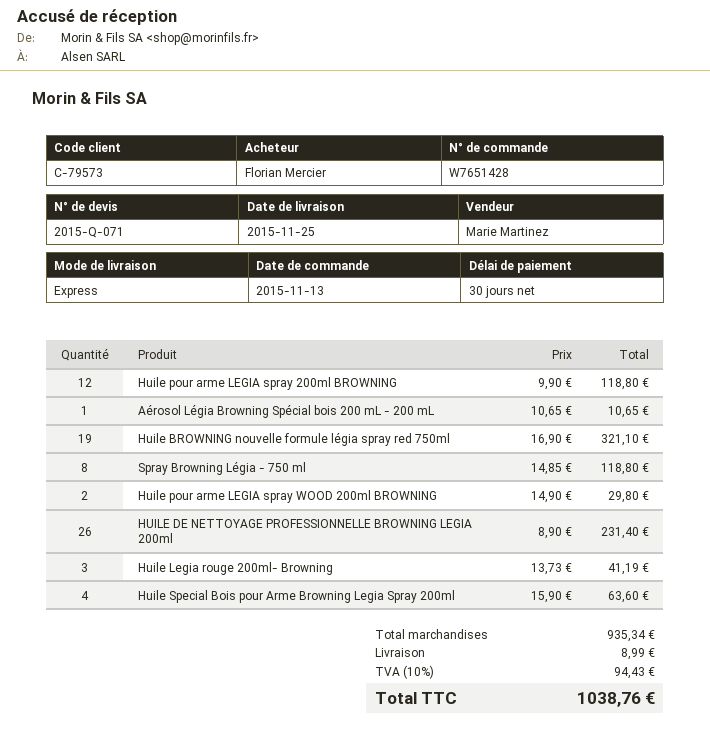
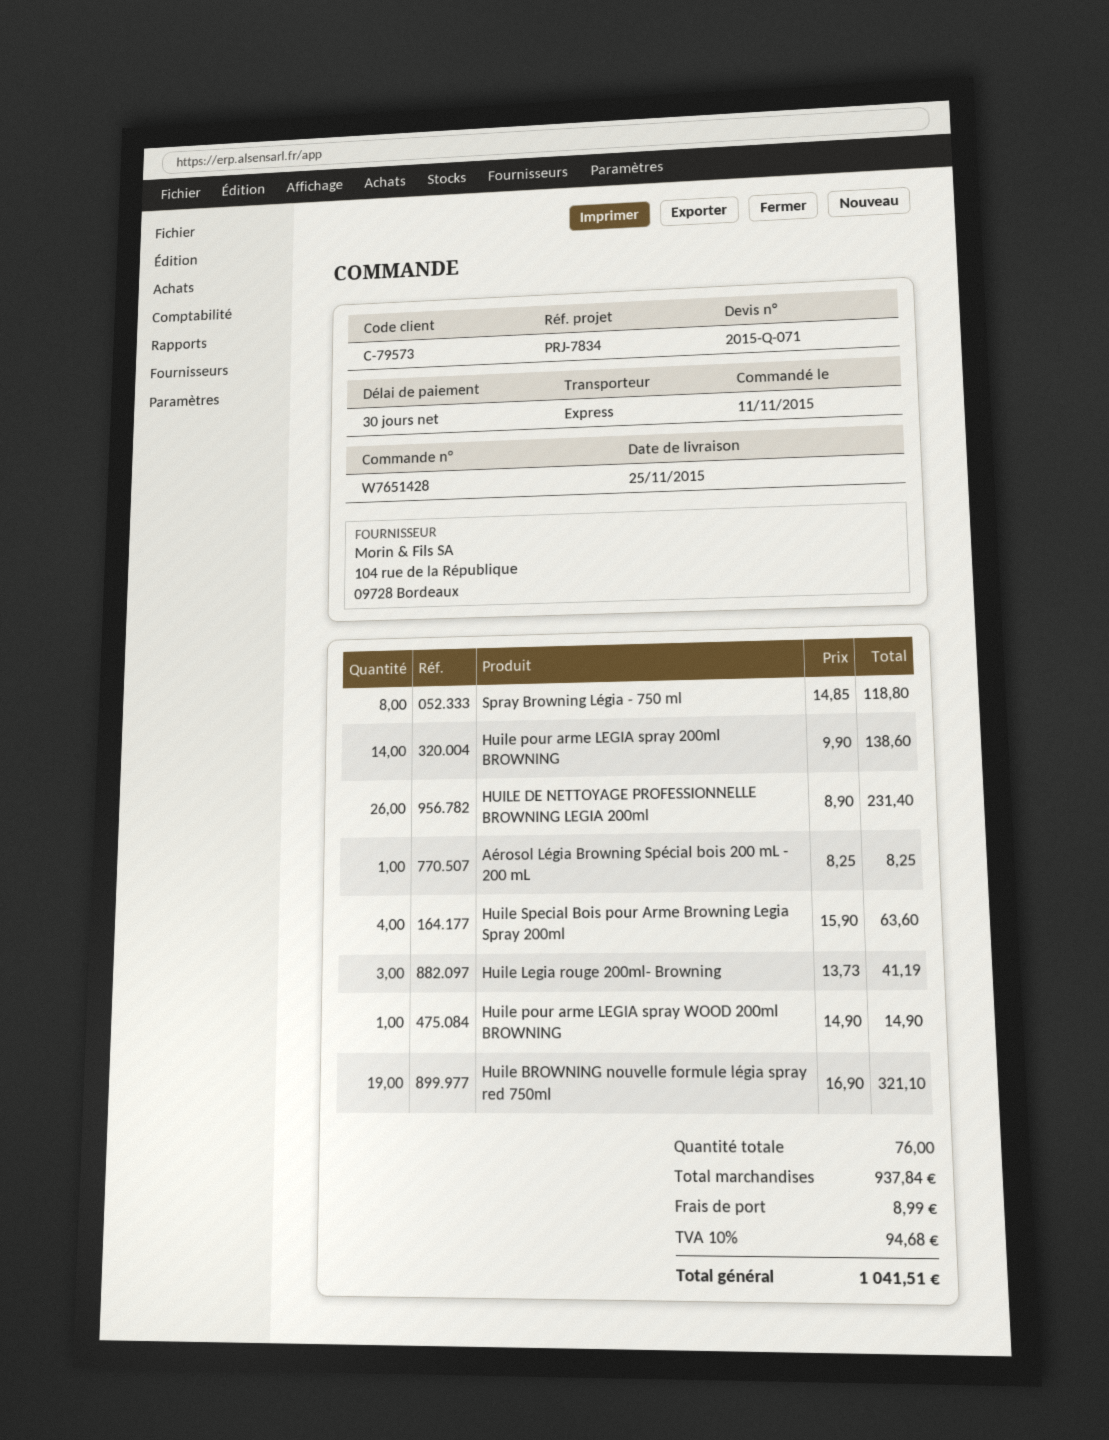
order date: 2015-11-13 -> 2015-11-11
Huile pour arme LEGIA spray 200ml BROWNING: 12 x 9.90 = 118.80 -> 14 x 9.90 = 138.60
Aérosol Légia Browning Spécial bois 200 mL - 200 mL: 1 x 10.65 = 10.65 -> 1 x 8.25 = 8.25
Huile pour arme LEGIA spray WOOD 200ml BROWNING: 2 x 14.90 = 29.80 -> 1 x 14.90 = 14.90
subtotal: 935.34 -> 937.84
tax: 10% = 94.43 -> 10% = 94.68
total: 1038.76 -> 1041.51

